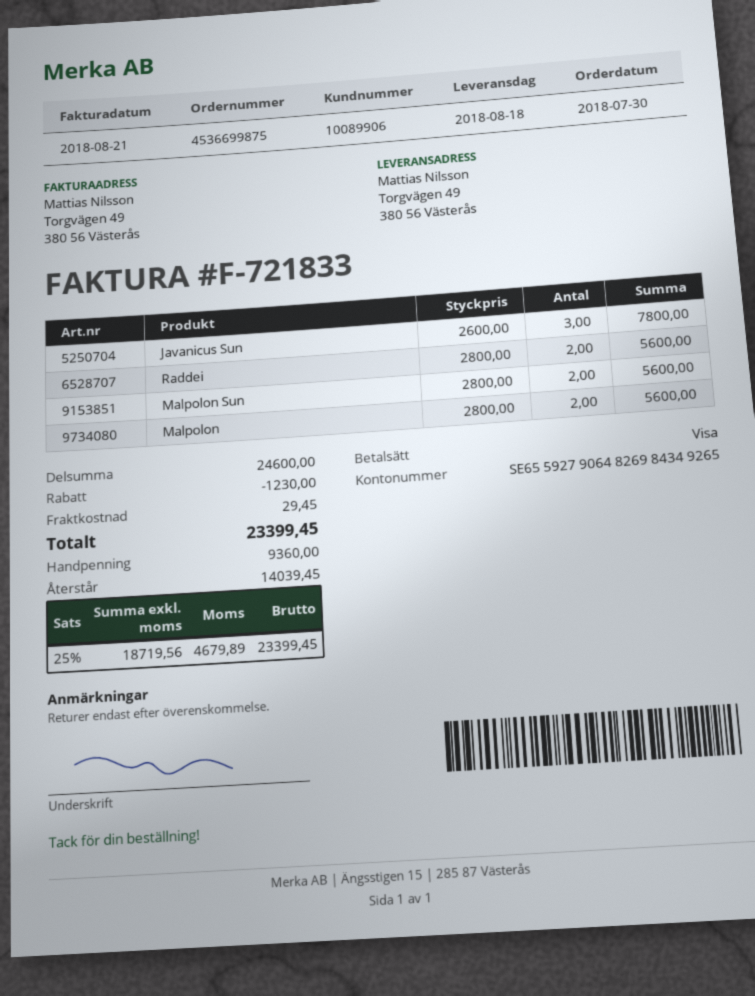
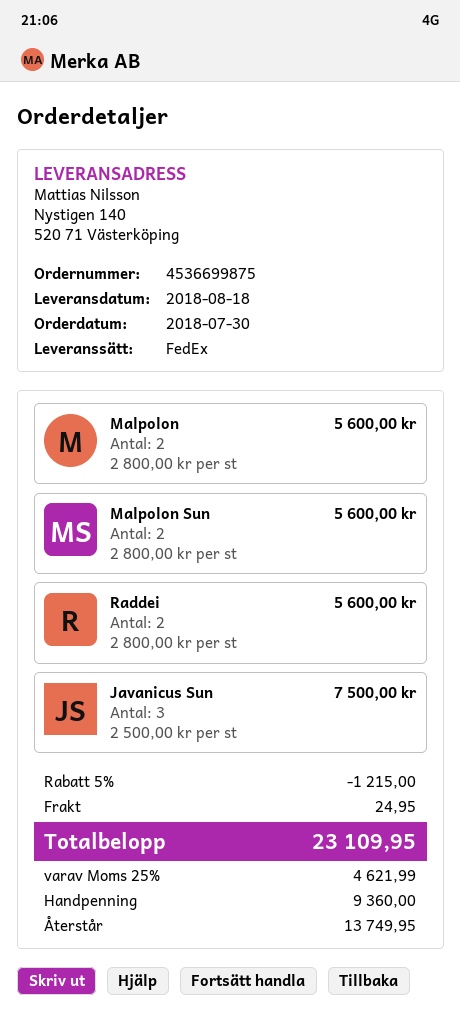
ship to: Torgvägen 49, 380 56 Västerås -> Nystigen 140, 520 71 Västerköping
Javanicus Sun: 3 x 2600.00 = 7800.00 -> 3 x 2500.00 = 7500.00
discount: 1230.00 -> 1215.00
shipping: 29.45 -> 24.95
tax: 25% = 4679.89 -> 25% = 4621.99
total: 23399.45 -> 23109.95
balance: 14039.45 -> 13749.95

